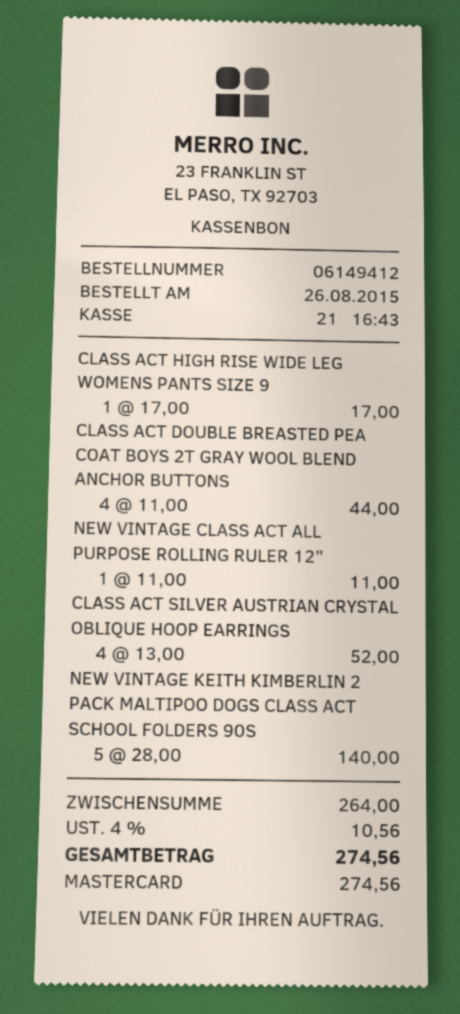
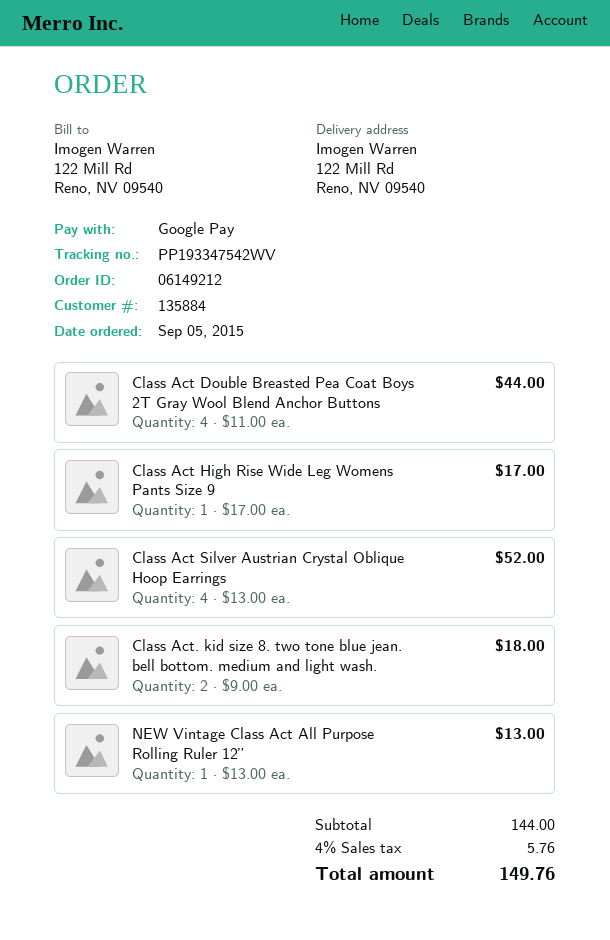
order number: 06149412 -> 06149212
order date: 2015-08-26 -> 2015-09-05
payment method: Mastercard -> Google Pay
NEW VINTAGE CLASS ACT ALL PURPOSE ROLLING RULER 12”: 1 x 11.00 = 11.00 -> 1 x 13.00 = 13.00
NEW VINTAGE KEITH KIMBERLIN 2 PACK MALTIPOO DOGS CLASS ACT SCHOOL FOLDERS 90S: 5 x 28.00 = 140.00 -> none
Class Act. kid size 8. two tone blue jean. bell bottom. medium and light wash.: none -> 2 x 9.00 = 18.00
subtotal: 264.00 -> 144.00
tax: 4% = 10.56 -> 4% = 5.76
total: 274.56 -> 149.76

